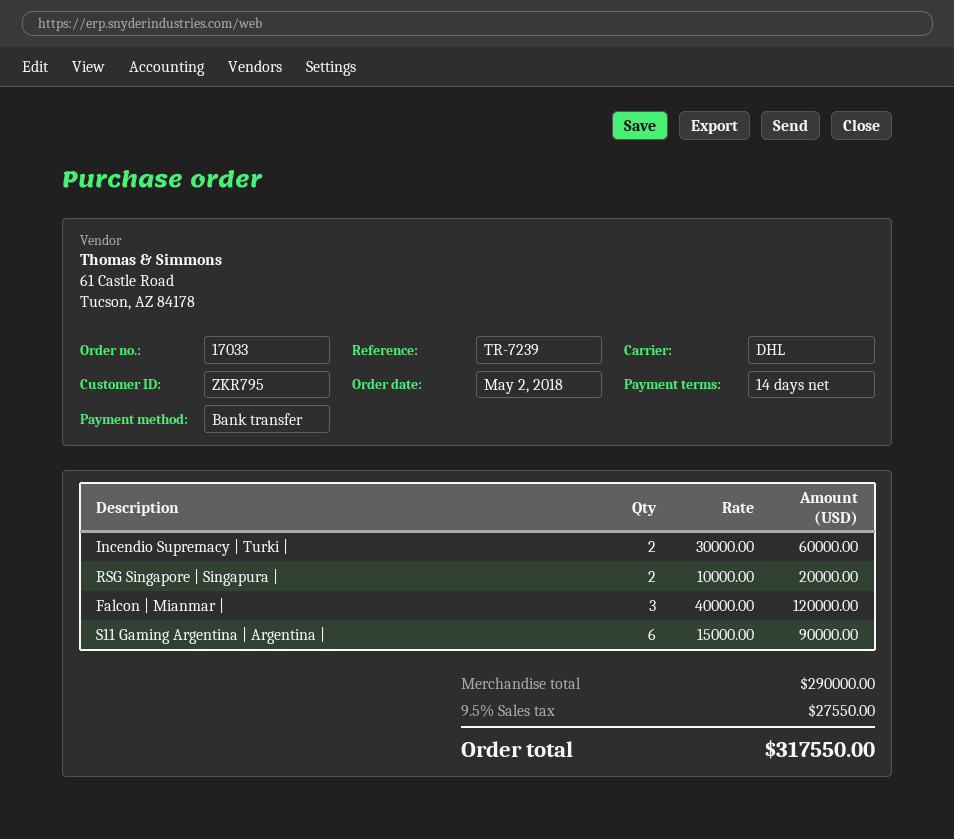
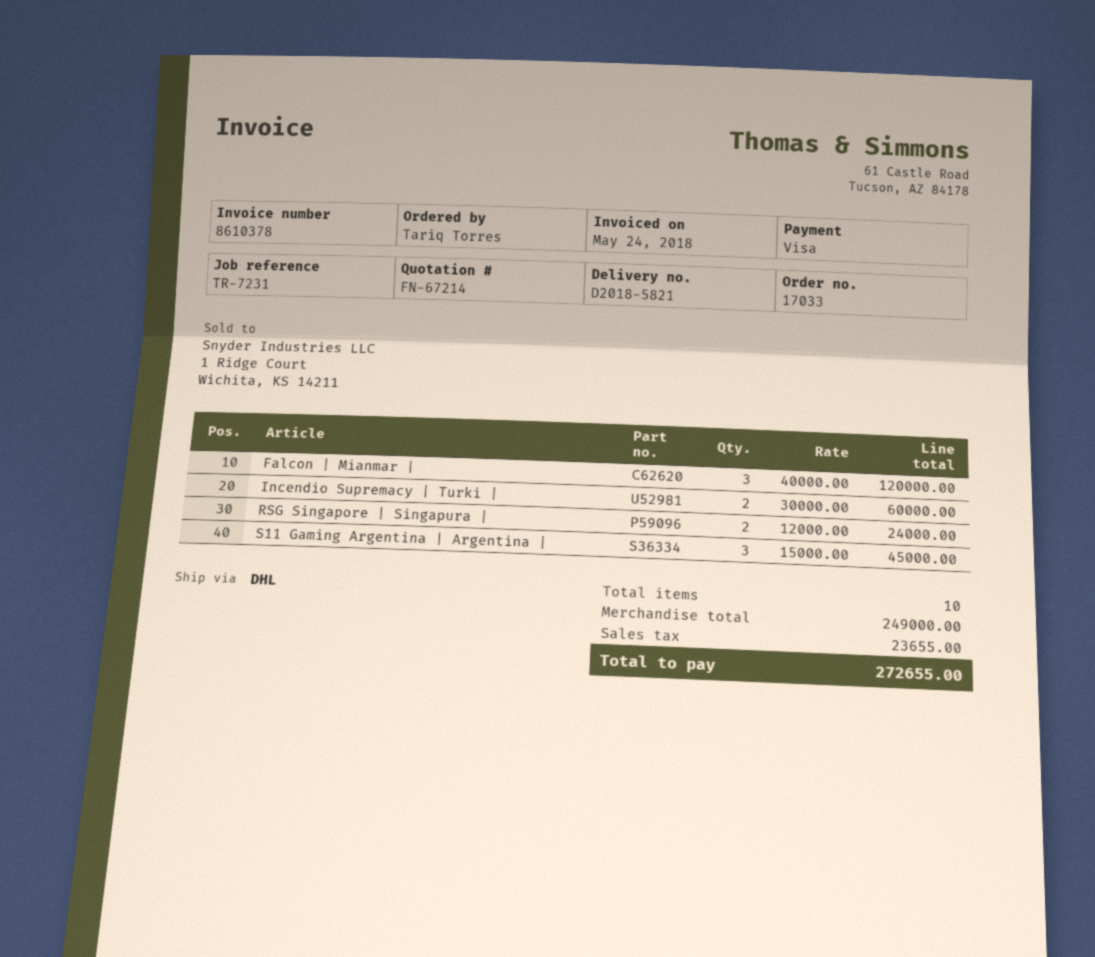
reference: TR-7239 -> TR-7231
payment method: bank transfer -> Visa
RSG Singapore | Singapura |: 2 x 10000.00 = 20000.00 -> 2 x 12000.00 = 24000.00
S11 Gaming Argentina | Argentina |: 6 x 15000.00 = 90000.00 -> 3 x 15000.00 = 45000.00
subtotal: 290000.00 -> 249000.00
tax: 27550.00 -> 23655.00
total: 317550.00 -> 272655.00

